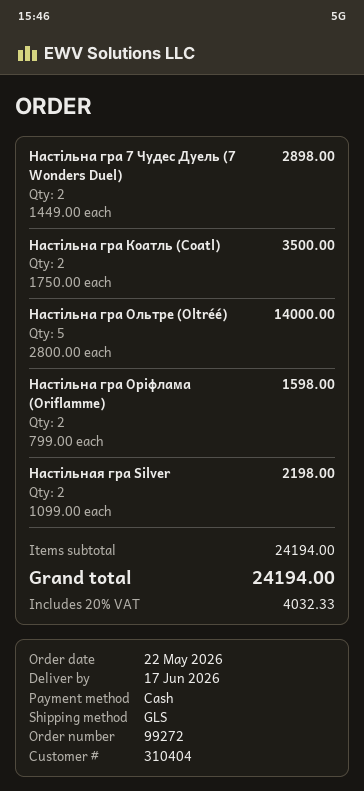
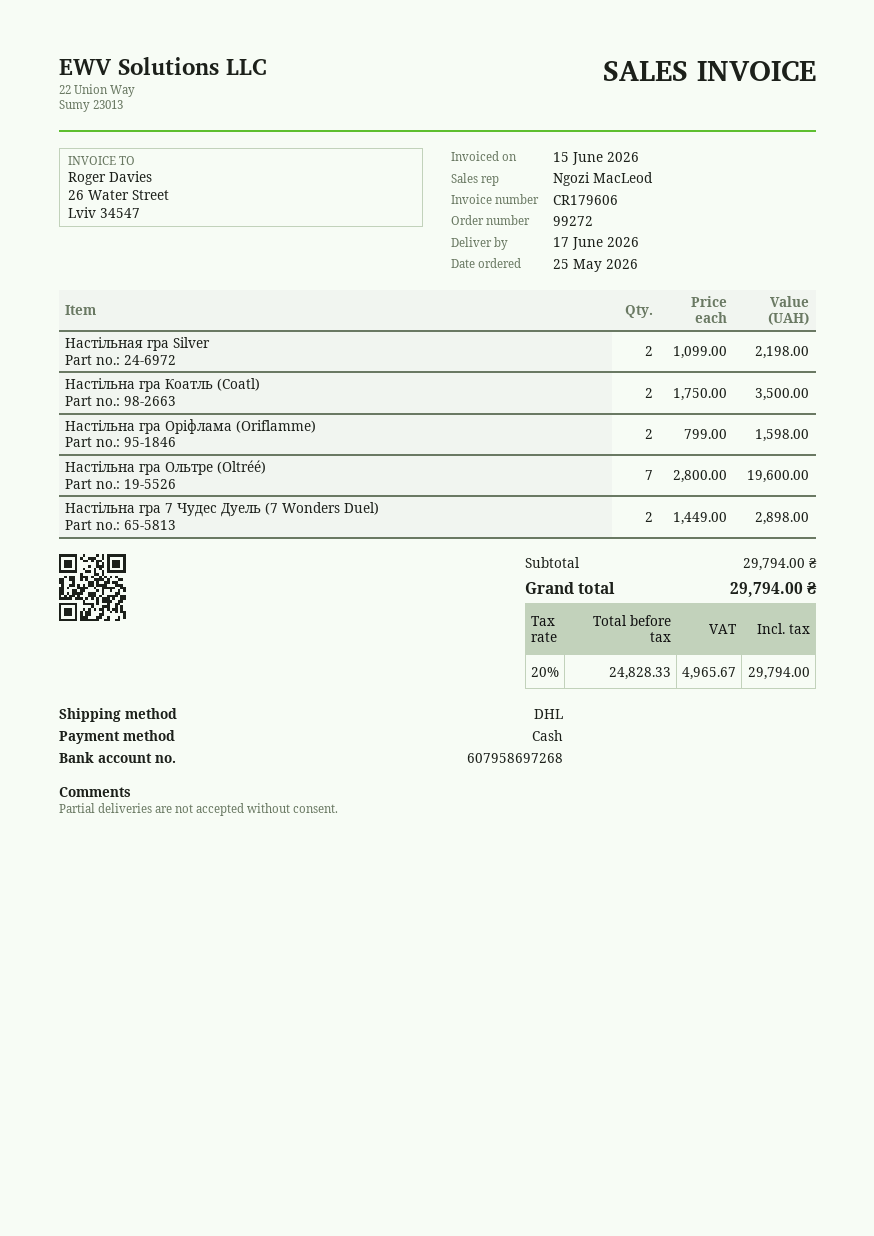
order date: 2026-05-22 -> 2026-05-25
shipping method: GLS -> DHL
Настільна гра Ольтре (Oltréé): 5 x 2800.00 = 14000.00 -> 7 x 2800.00 = 19600.00
subtotal: 24194.00 -> 29794.00
tax: 20% = 4032.33 -> 20% = 4965.67
total: 24194.00 -> 29794.00

